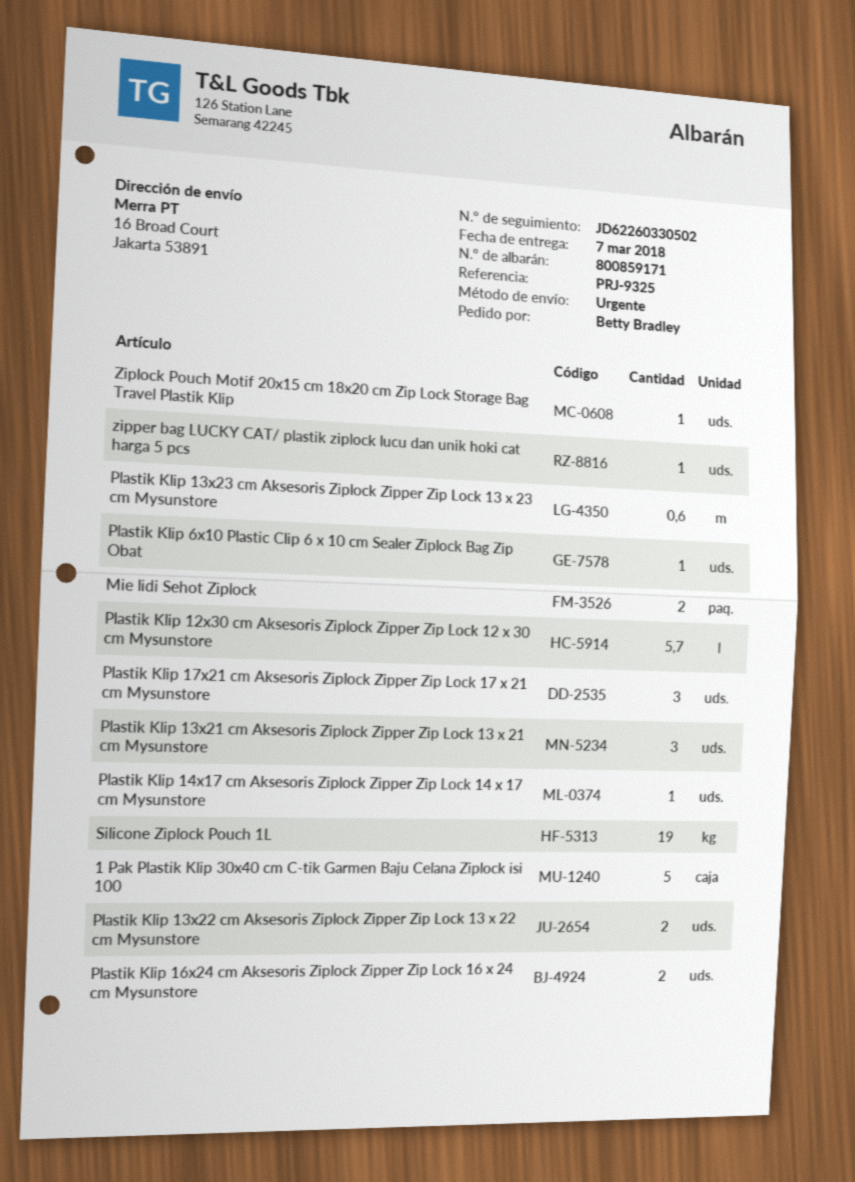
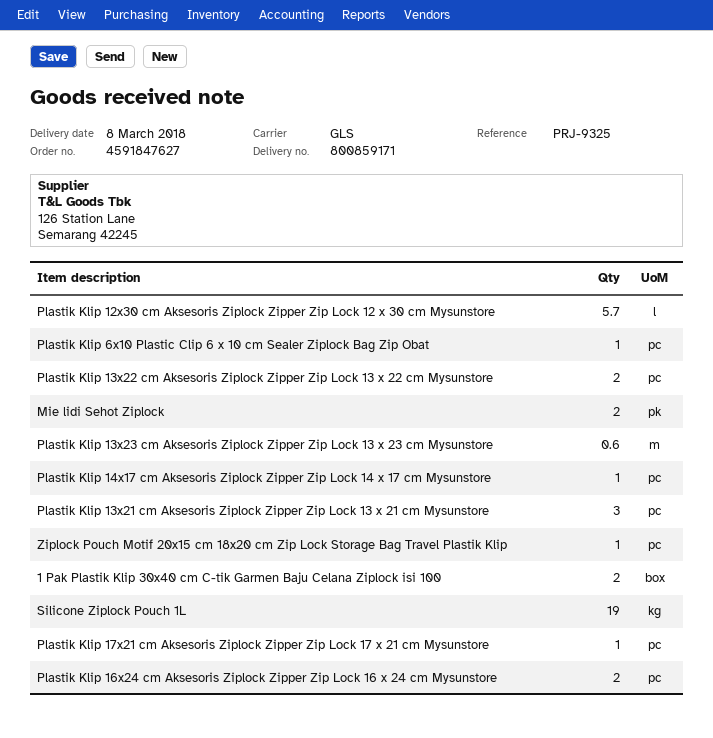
delivery date: 2018-03-07 -> 2018-03-08
shipping method: express -> GLS
zipper bag LUCKY CAT/ plastik ziplock lucu dan unik hoki cat harga 5 pcs: 1 -> none
Plastik Klip 17x21 cm Aksesoris Ziplock Zipper Zip Lock 17 x 21 cm Mysunstore: 3 -> 1
1 Pak Plastik Klip 30x40 cm C-tik Garmen Baju Celana Ziplock isi 100: 5 -> 2

